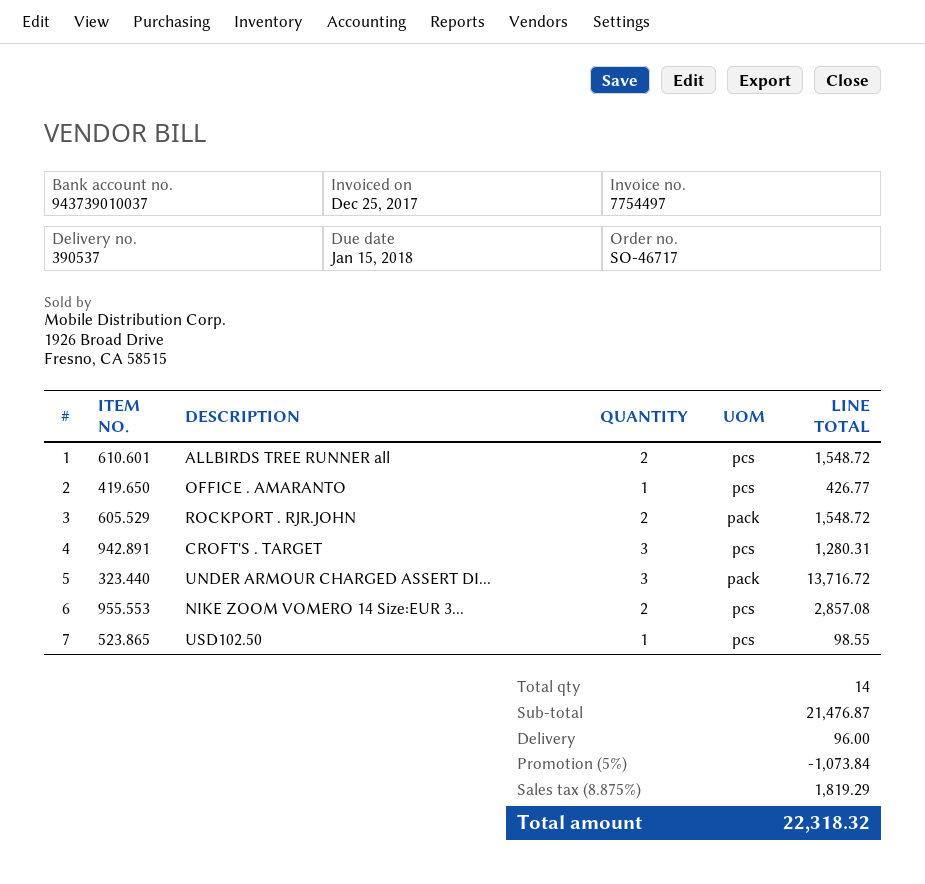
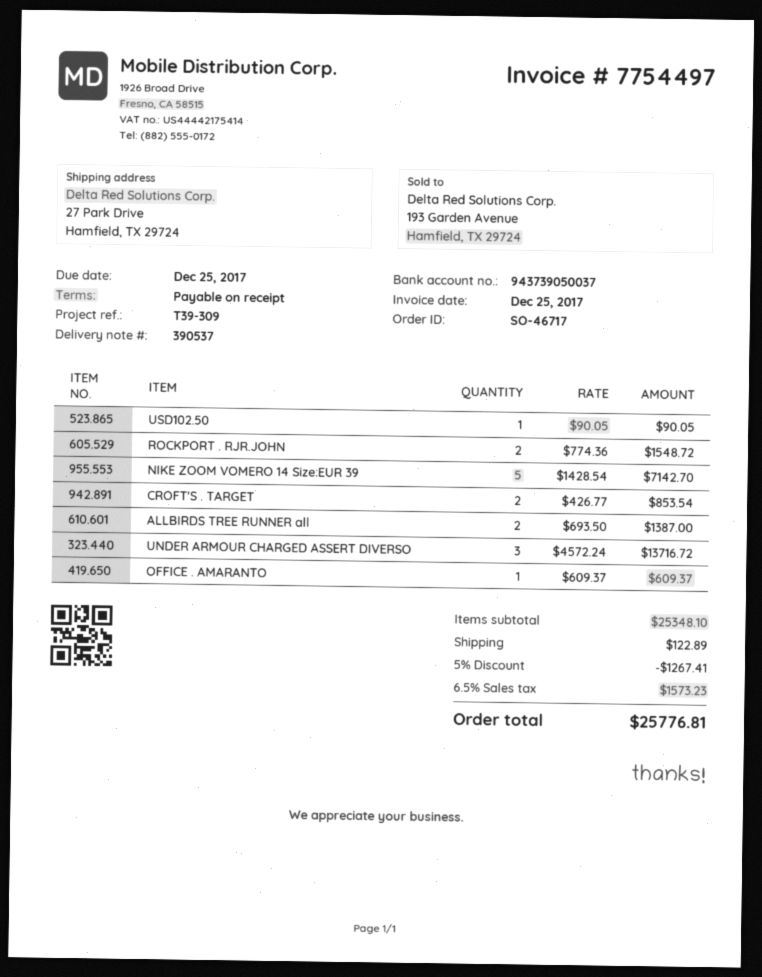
due date: 2018-01-15 -> 2017-12-25
bank account: 943739010037 -> 943739050037
ALLBIRDS TREE RUNNER all: 2 for 1548.72 -> 2 for 1387.00
OFFICE . AMARANTO: 1 for 426.77 -> 1 for 609.37
CROFT'S . TARGET: 3 for 1280.31 -> 2 for 853.54
NIKE ZOOM VOMERO 14 Size:EUR 3...: 2 for 2857.08 -> 5 for 7142.70
USD102.50: 1 for 98.55 -> 1 for 90.05
subtotal: 21476.87 -> 25348.10
discount: 5% = 1073.84 -> 5% = 1267.41
shipping: 96.00 -> 122.89
tax: 8.875% = 1819.29 -> 6.5% = 1573.23
total: 22318.32 -> 25776.81

